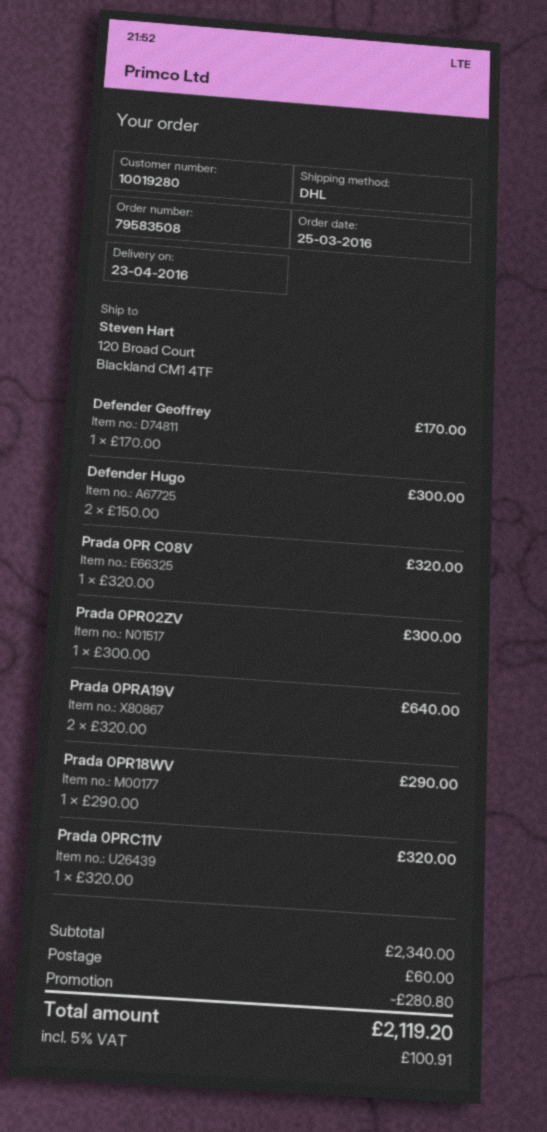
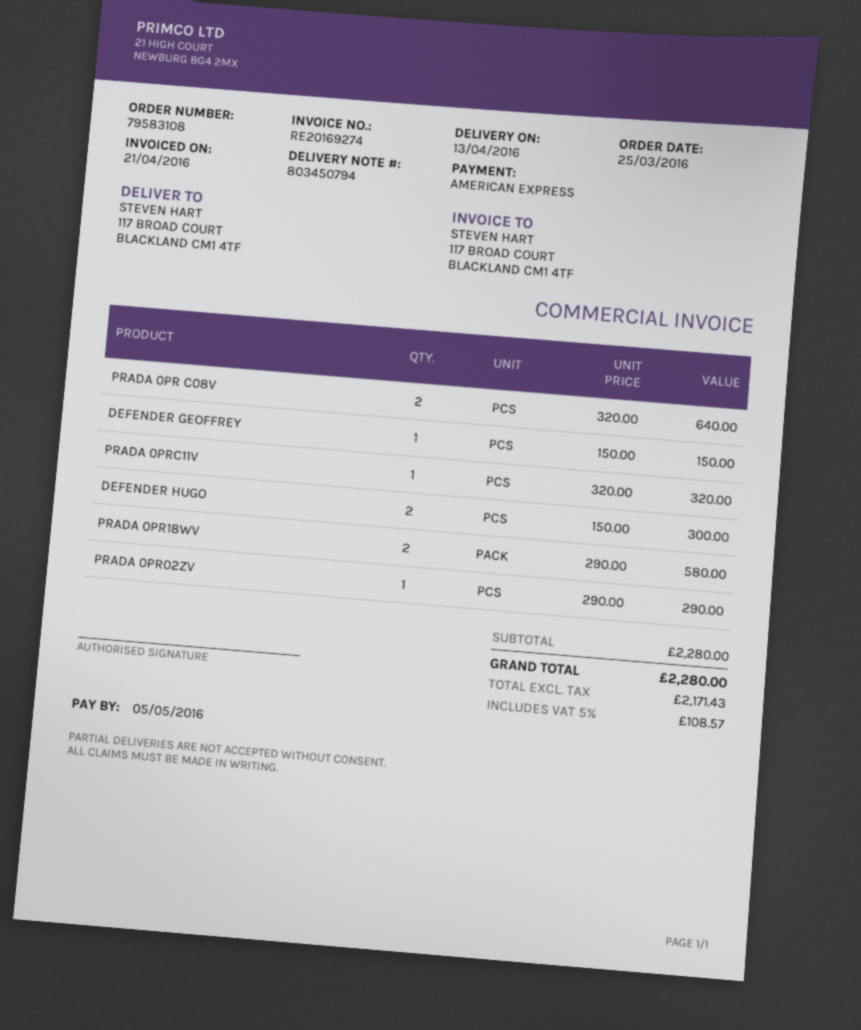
order number: 79583508 -> 79583108
delivery date: 2016-04-23 -> 2016-04-13
ship to: 120 Broad Court, Blackland CM1 4TF -> 117 BROAD COURT, BLACKLAND CM1 4TF
Defender Geoffrey: 1 x 170.00 = 170.00 -> 1 x 150.00 = 150.00
Prada 0PR C08V: 1 x 320.00 = 320.00 -> 2 x 320.00 = 640.00
Prada 0PR02ZV: 1 x 300.00 = 300.00 -> 1 x 290.00 = 290.00
Prada 0PRA19V: 2 x 320.00 = 640.00 -> none
Prada 0PR18WV: 1 x 290.00 = 290.00 -> 2 x 290.00 = 580.00
subtotal: 2340.00 -> 2280.00
discount: 280.80 -> none
shipping: 60.00 -> none
tax: 5% = 100.91 -> 5% = 108.57
total: 2119.20 -> 2280.00

